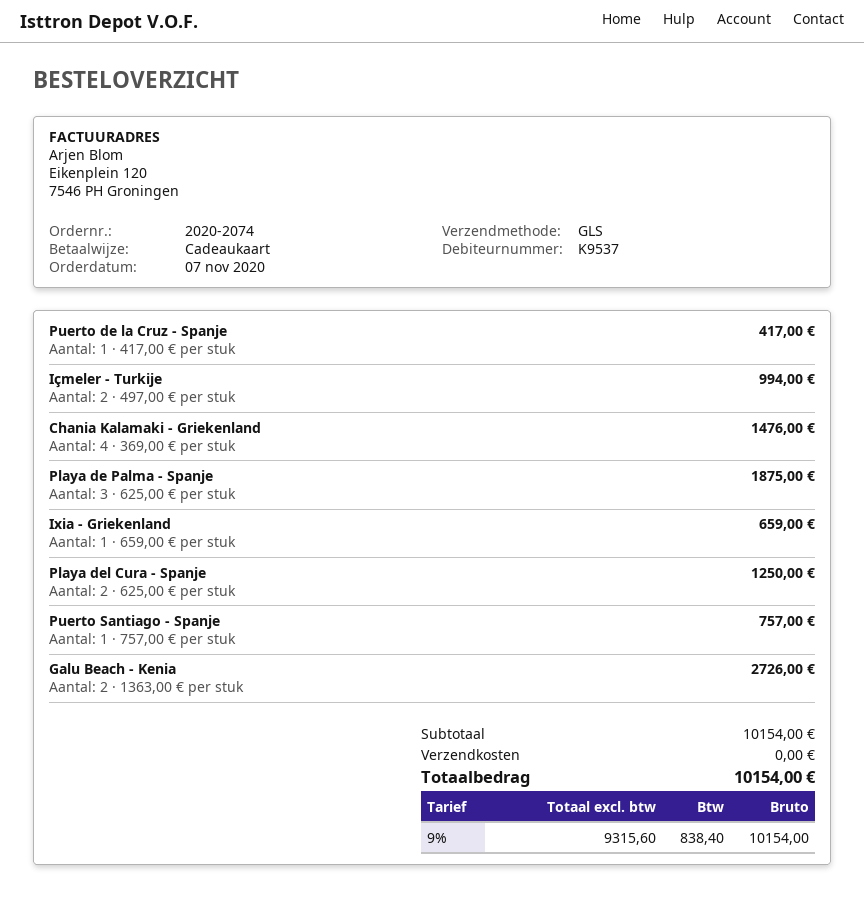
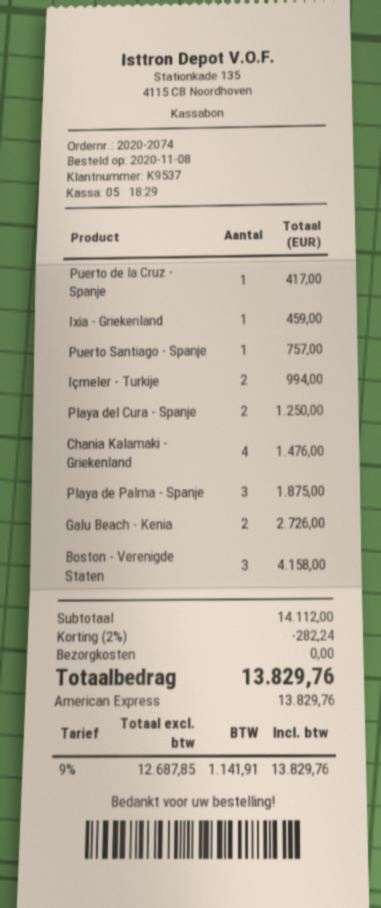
order date: 2020-11-07 -> 2020-11-08
payment method: gift card -> American Express
Ixia - Griekenland: 1 for 659.00 -> 1 for 459.00
Boston - Verenigde Staten: none -> 3 for 4158.00
subtotal: 10154.00 -> 14112.00
discount: none -> 2% = 282.24
net: 9315.60 -> 12687.85
tax: 9% = 838.40 -> 9% = 1141.91
total: 10154.00 -> 13829.76

